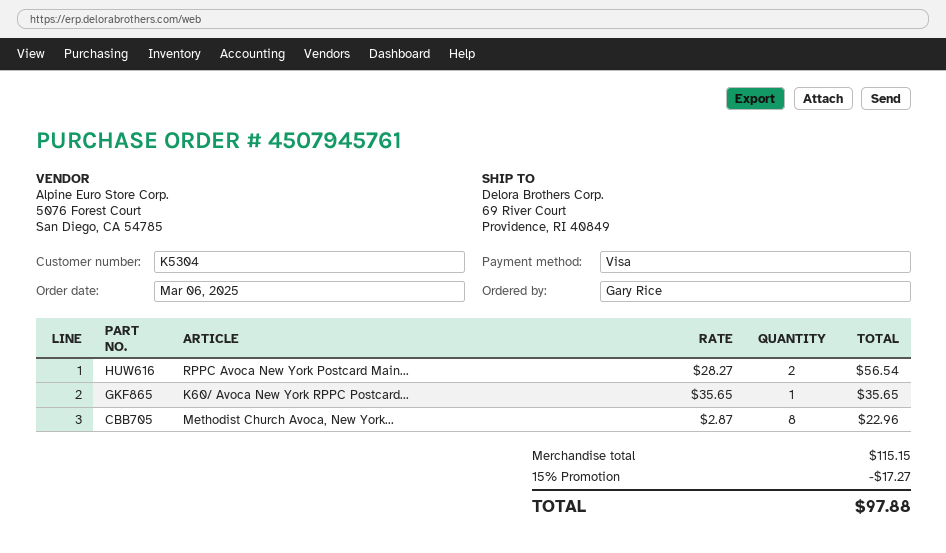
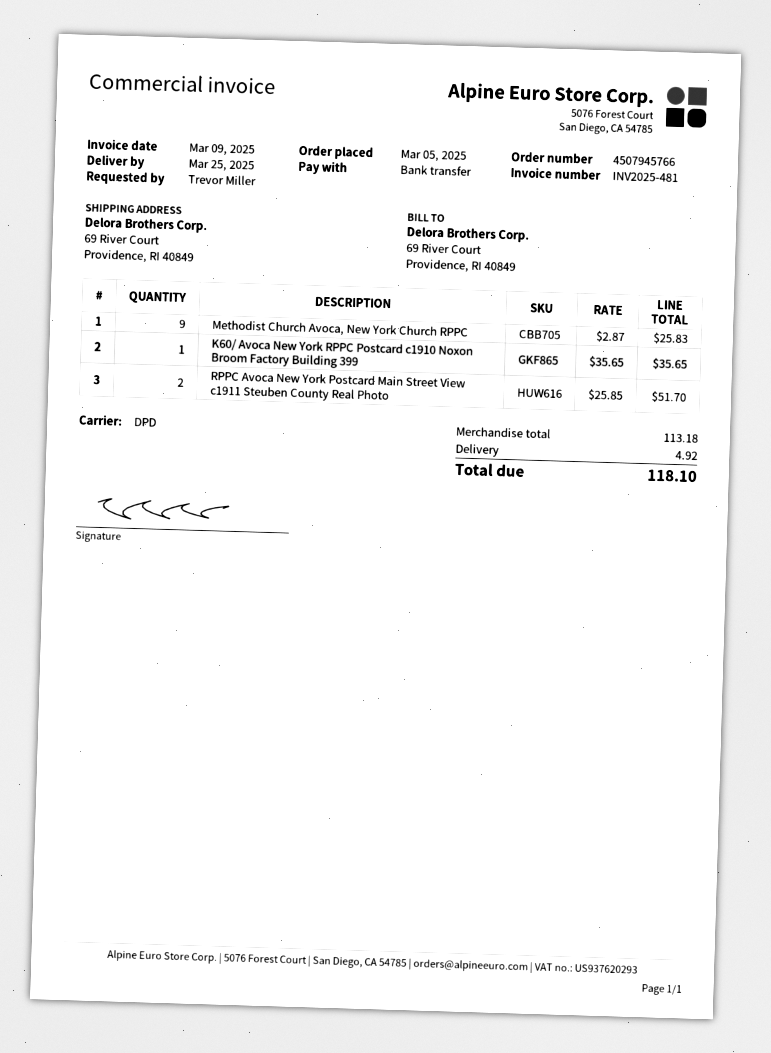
order number: 4507945761 -> 4507945766
order date: 2025-03-06 -> 2025-03-05
ordered by: Gary Rice -> Trevor Miller
payment method: Visa -> bank transfer
RPPC Avoca New York Postcard Main...: 2 x 28.27 = 56.54 -> 2 x 25.85 = 51.70
Methodist Church Avoca, New York...: 8 x 2.87 = 22.96 -> 9 x 2.87 = 25.83
subtotal: 115.15 -> 113.18
discount: 15% = 17.27 -> none
shipping: none -> 4.92
total: 97.88 -> 118.10

